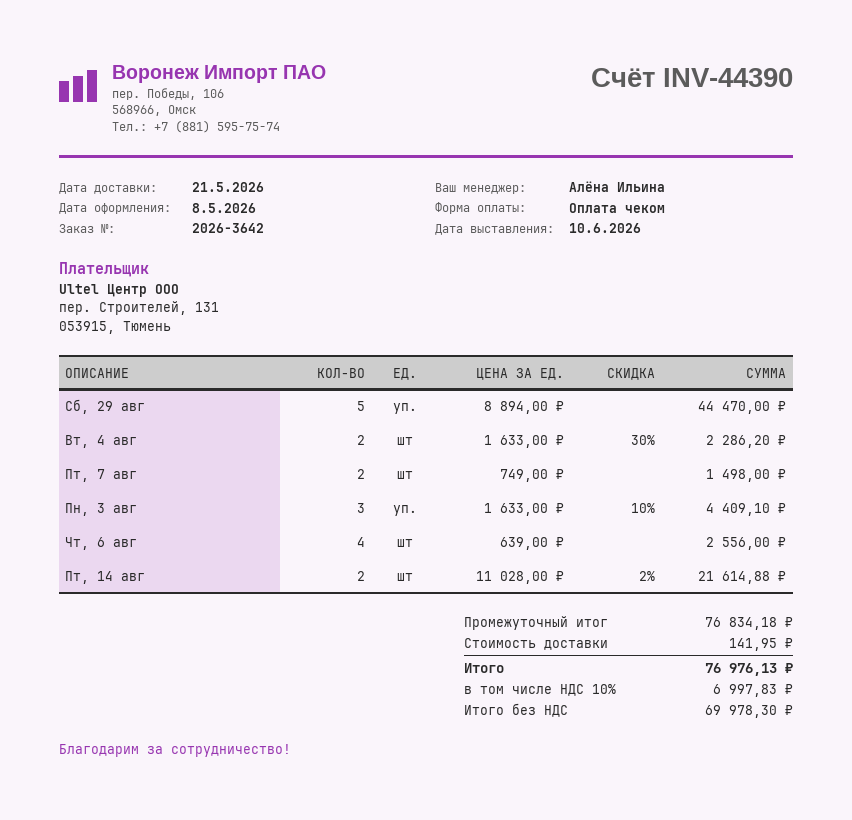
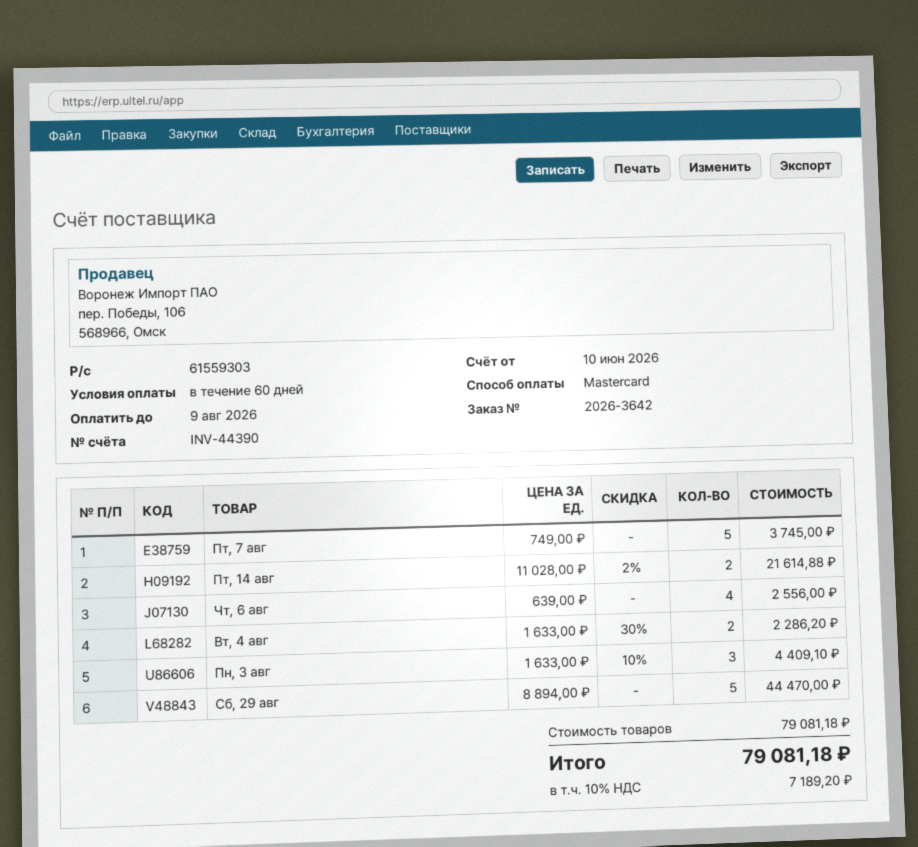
payment method: cheque -> Mastercard
Пт, 7 авг: 2 x 749.00 = 1498.00 -> 5 x 749.00 = 3745.00
subtotal: 76834.18 -> 79081.18
shipping: 141.95 -> none
tax: 10% = 6997.83 -> 10% = 7189.20
total: 76976.13 -> 79081.18

